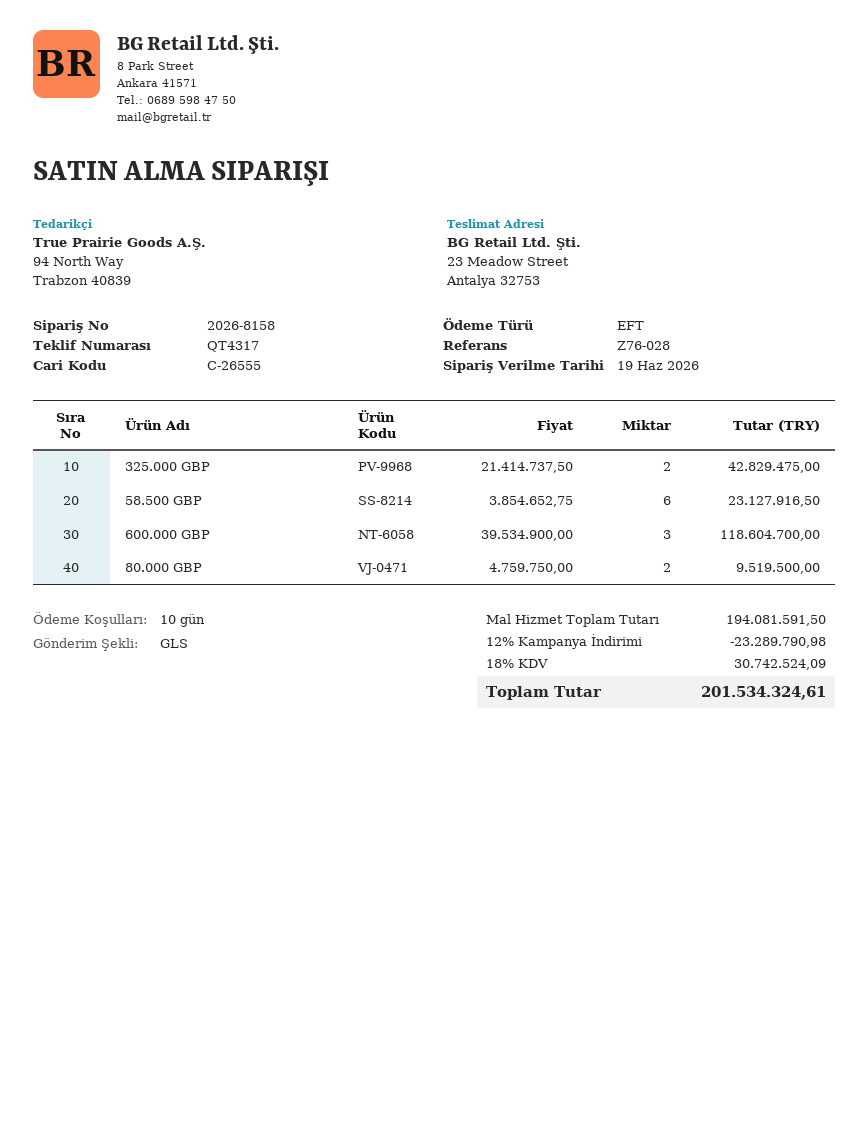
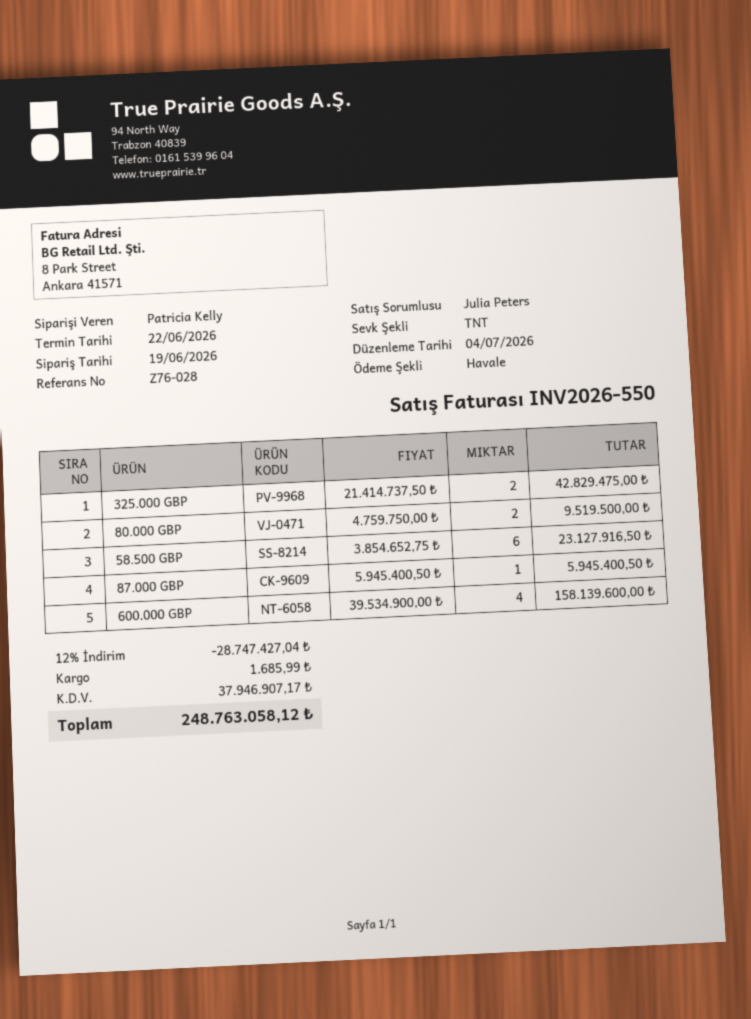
shipping method: GLS -> TNT
600.000 GBP: 3 x 39534900.00 = 118604700.00 -> 4 x 39534900.00 = 158139600.00
87.000 GBP: none -> 1 x 5945400.50 = 5945400.50
discount: 12% = 23289790.98 -> 12% = 28747427.04
shipping: none -> 1685.99
tax: 30742524.09 -> 37946907.17
total: 201534324.61 -> 248763058.12

